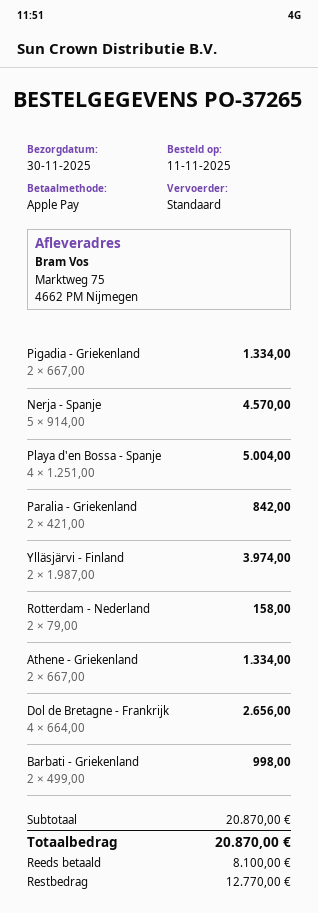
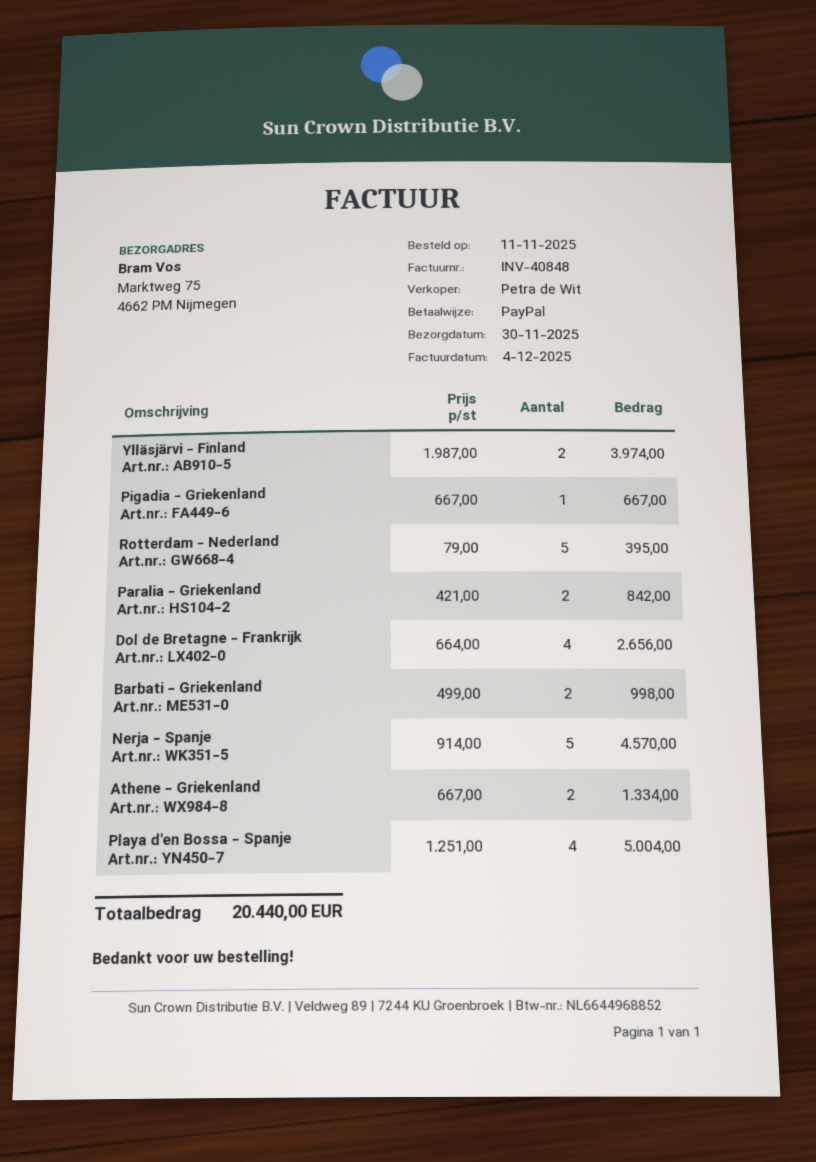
payment method: Apple Pay -> PayPal
Pigadia - Griekenland: 2 x 667.00 = 1334.00 -> 1 x 667.00 = 667.00
Rotterdam - Nederland: 2 x 79.00 = 158.00 -> 5 x 79.00 = 395.00
total: 20870.00 -> 20440.00

